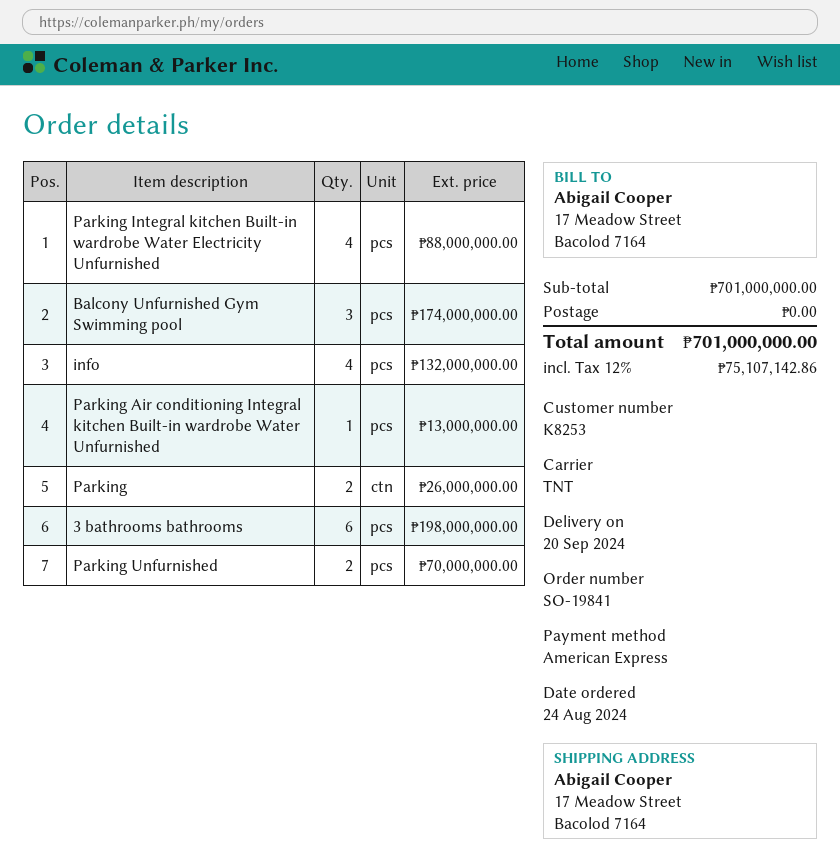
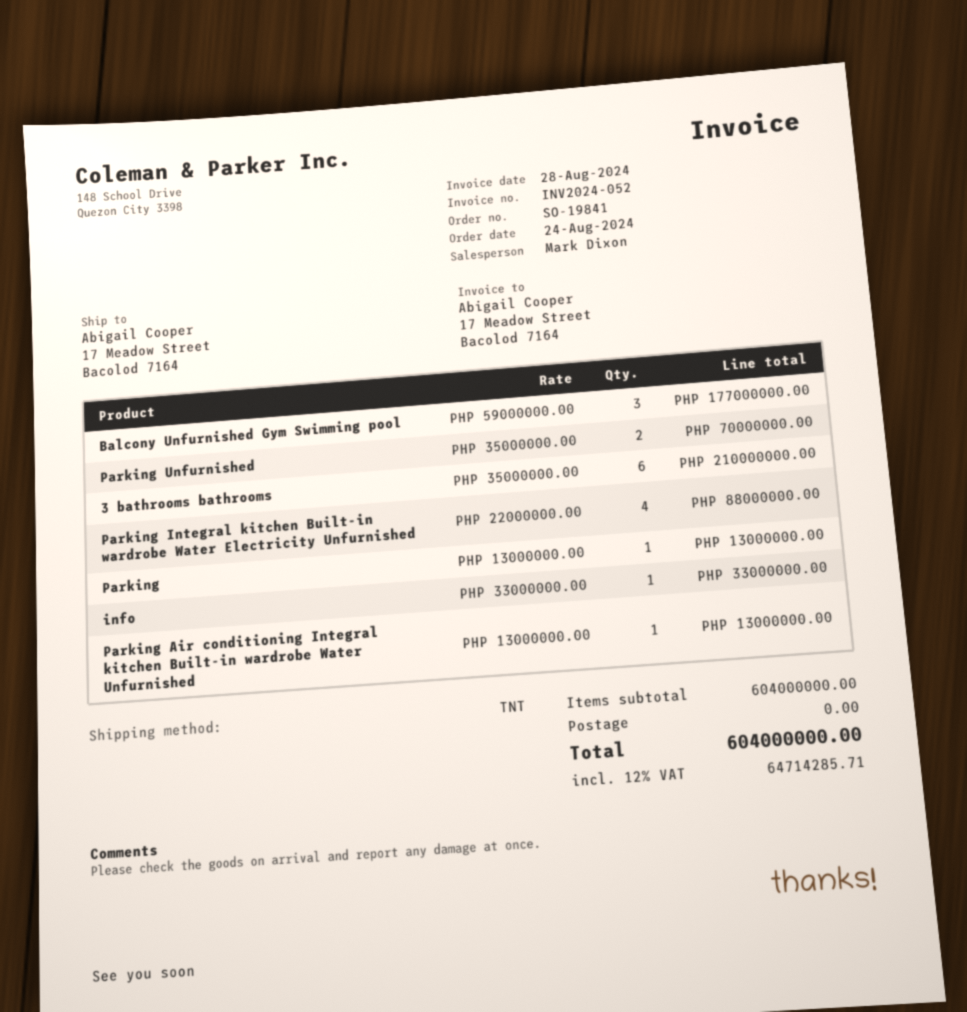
Balcony Unfurnished Gym Swimming pool: 3 for 174000000.00 -> 3 for 177000000.00
info: 4 for 132000000.00 -> 1 for 33000000.00
Parking: 2 for 26000000.00 -> 1 for 13000000.00
3 bathrooms bathrooms: 6 for 198000000.00 -> 6 for 210000000.00
subtotal: 701000000.00 -> 604000000.00
tax: 12% = 75107142.86 -> 12% = 64714285.71
total: 701000000.00 -> 604000000.00

